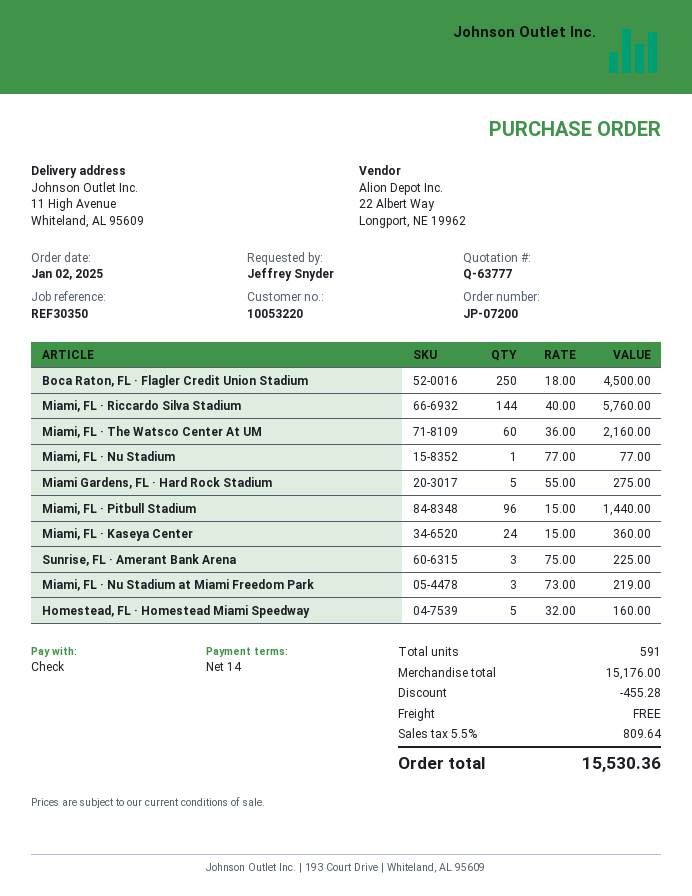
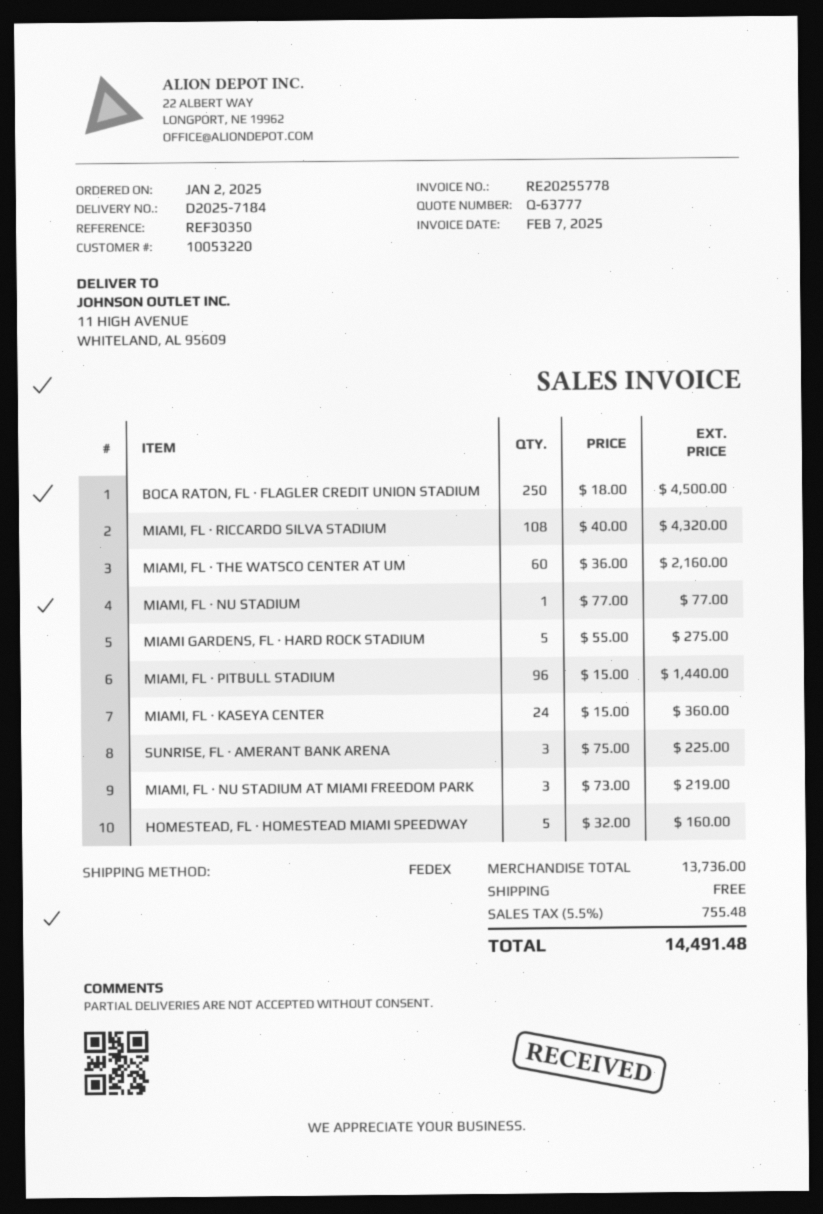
Miami, FL · Riccardo Silva Stadium: 144 x 40.00 = 5760.00 -> 108 x 40.00 = 4320.00
subtotal: 15176.00 -> 13736.00
discount: 455.28 -> none
tax: 5.5% = 809.64 -> 5.5% = 755.48
total: 15530.36 -> 14491.48

